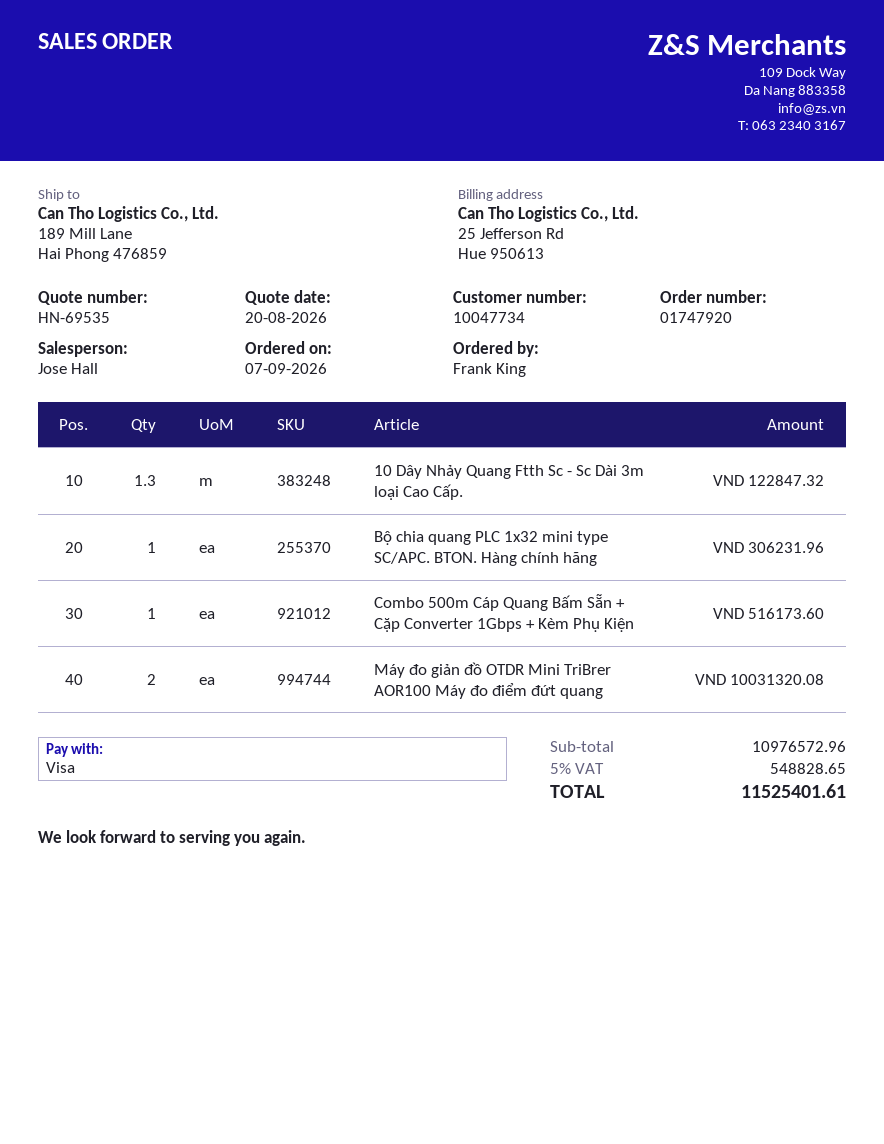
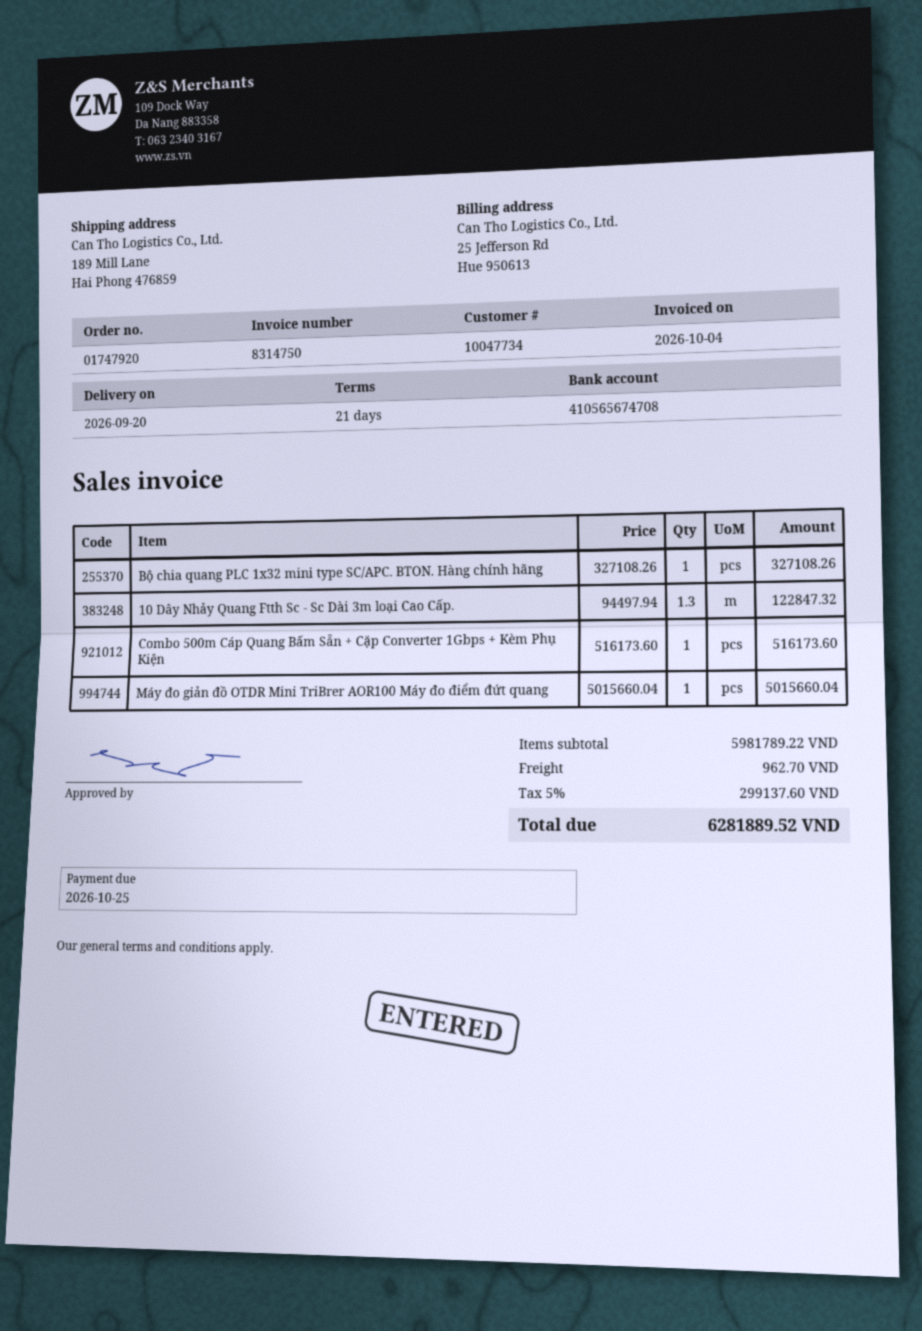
Bộ chia quang PLC 1x32 mini type SC/APC. BTON. Hàng chính hãng: 1 for 306231.96 -> 1 for 327108.26
Máy đo giản đồ OTDR Mini TriBrer AOR100 Máy đo điểm đứt quang: 2 for 10031320.08 -> 1 for 5015660.04
subtotal: 10976572.96 -> 5981789.22
shipping: none -> 962.70
tax: 5% = 548828.65 -> 5% = 299137.60
total: 11525401.61 -> 6281889.52

